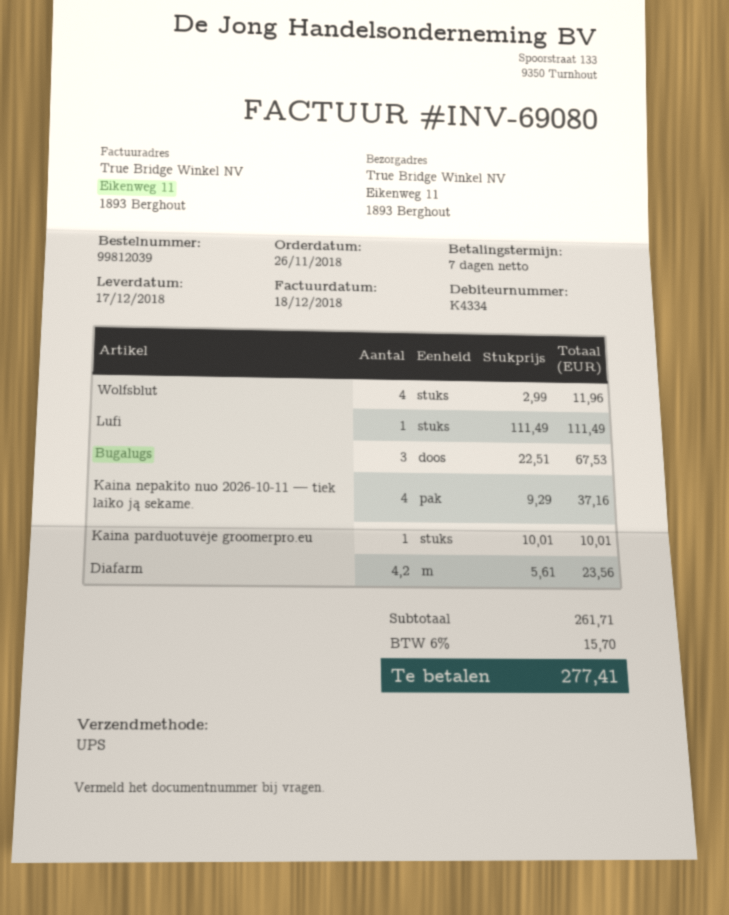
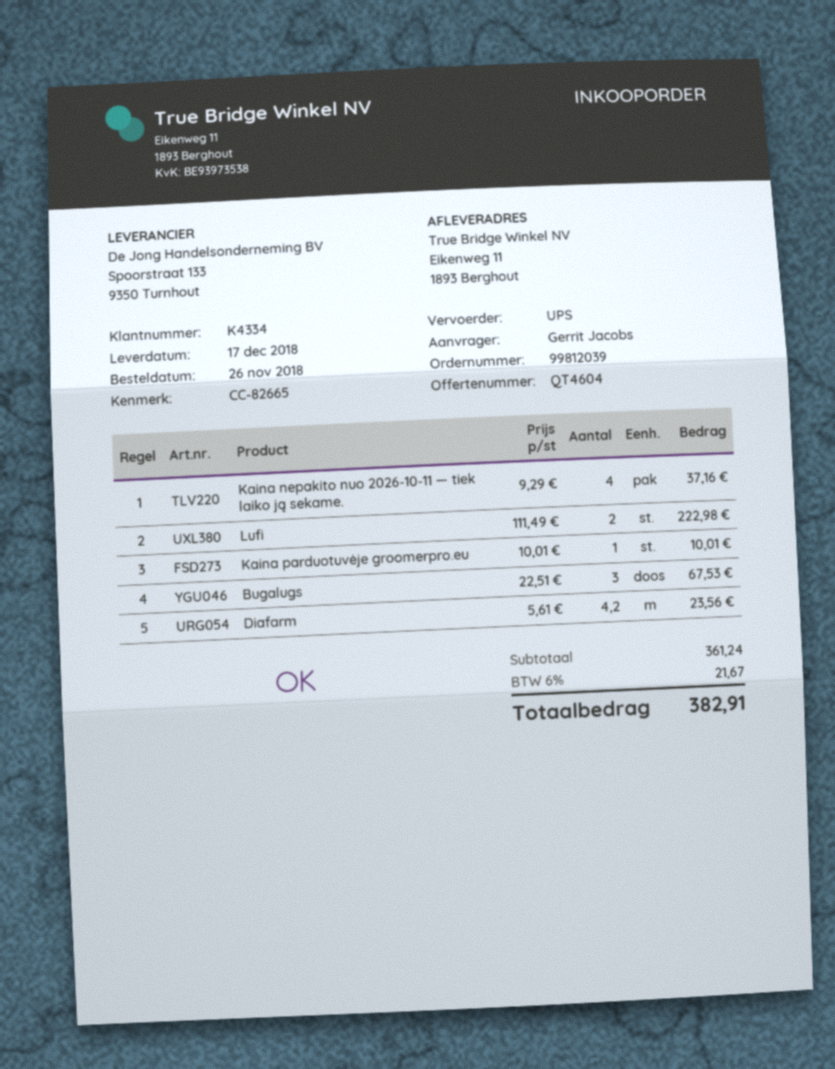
Wolfsblut: 4 x 2.99 = 11.96 -> none
Lufi: 1 x 111.49 = 111.49 -> 2 x 111.49 = 222.98
subtotal: 261.71 -> 361.24
tax: 6% = 15.70 -> 6% = 21.67
total: 277.41 -> 382.91

